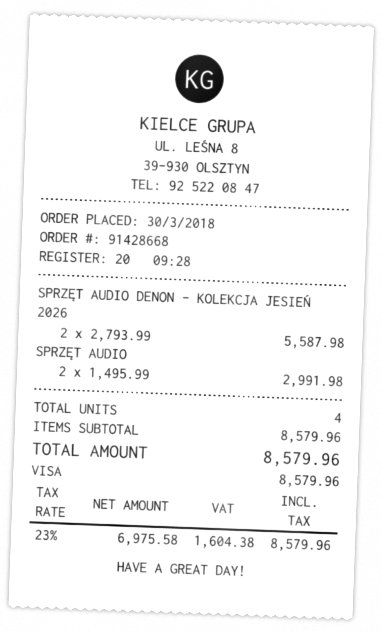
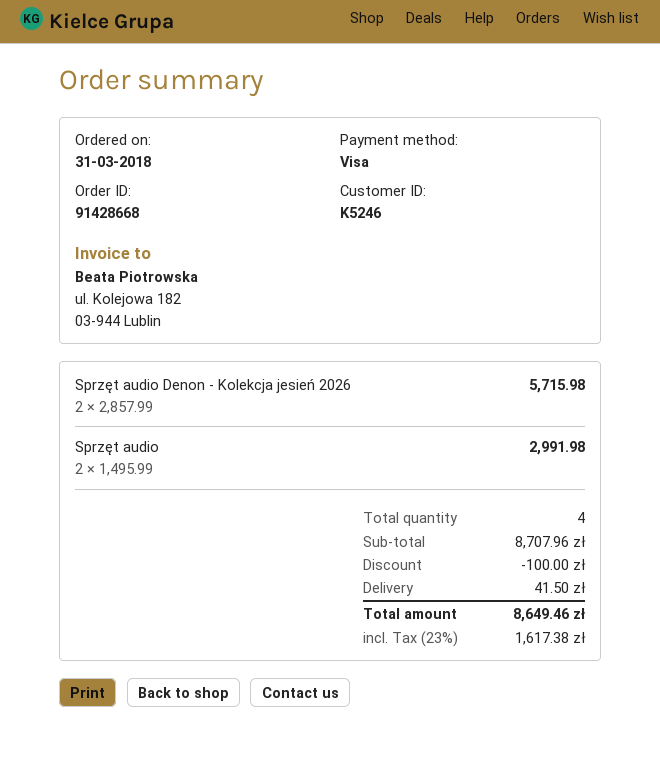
order date: 2018-03-30 -> 2018-03-31
SPRZĘT AUDIO DENON - KOLEKCJA JESIEŃ 2026: 2 x 2793.99 = 5587.98 -> 2 x 2857.99 = 5715.98
subtotal: 8579.96 -> 8707.96
discount: none -> 100.00
shipping: none -> 41.50
tax: 23% = 1604.38 -> 23% = 1617.38
total: 8579.96 -> 8649.46

